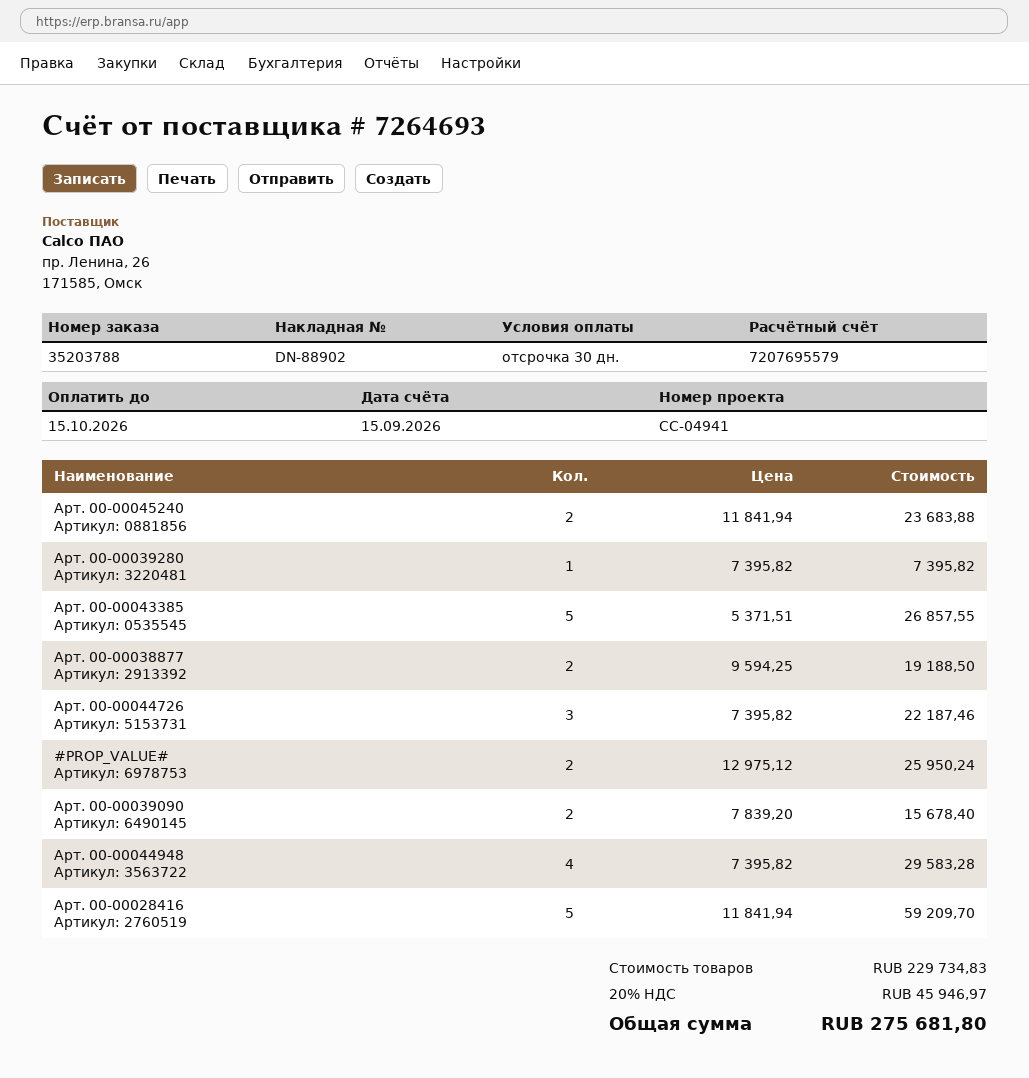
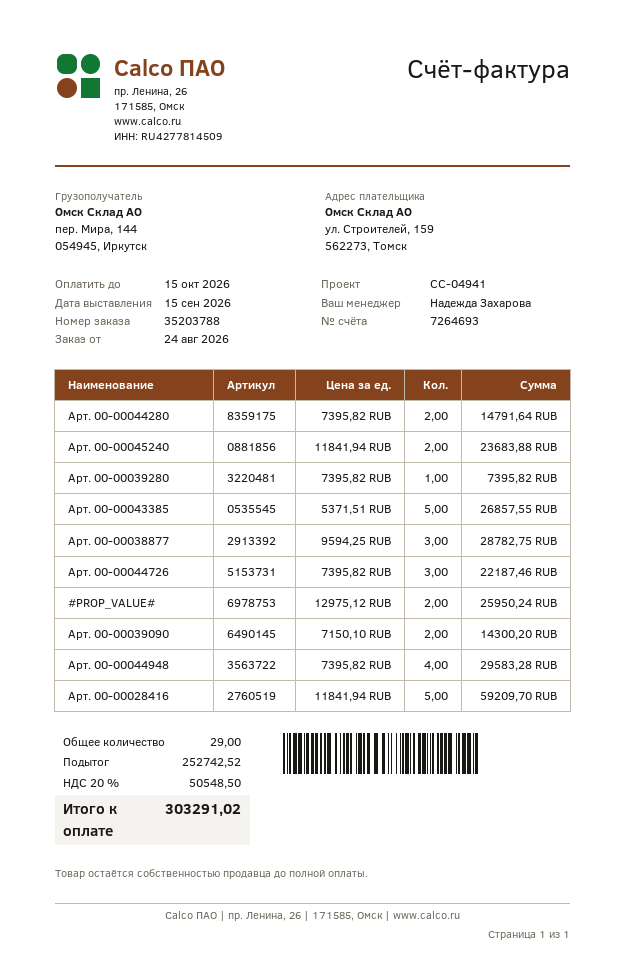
Арт. 00-00038877: 2 x 9594.25 = 19188.50 -> 3 x 9594.25 = 28782.75
Арт. 00-00039090: 2 x 7839.20 = 15678.40 -> 2 x 7150.10 = 14300.20
Арт. 00-00044280: none -> 2 x 7395.82 = 14791.64
subtotal: 229734.83 -> 252742.52
tax: 20% = 45946.97 -> 20% = 50548.50
total: 275681.80 -> 303291.02

